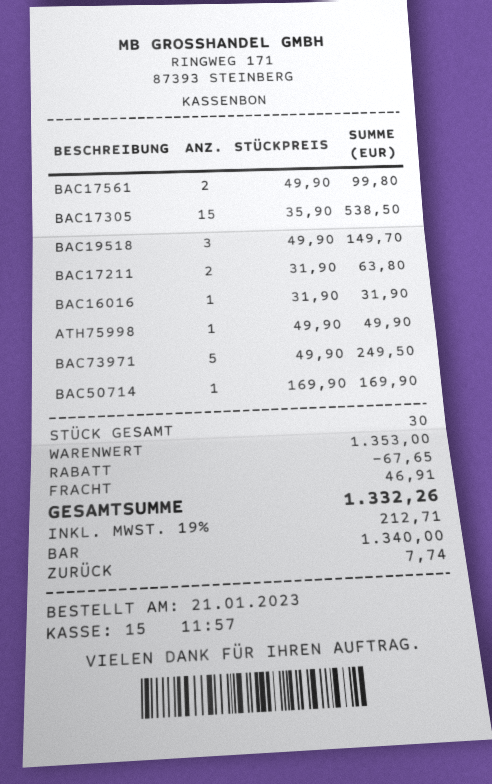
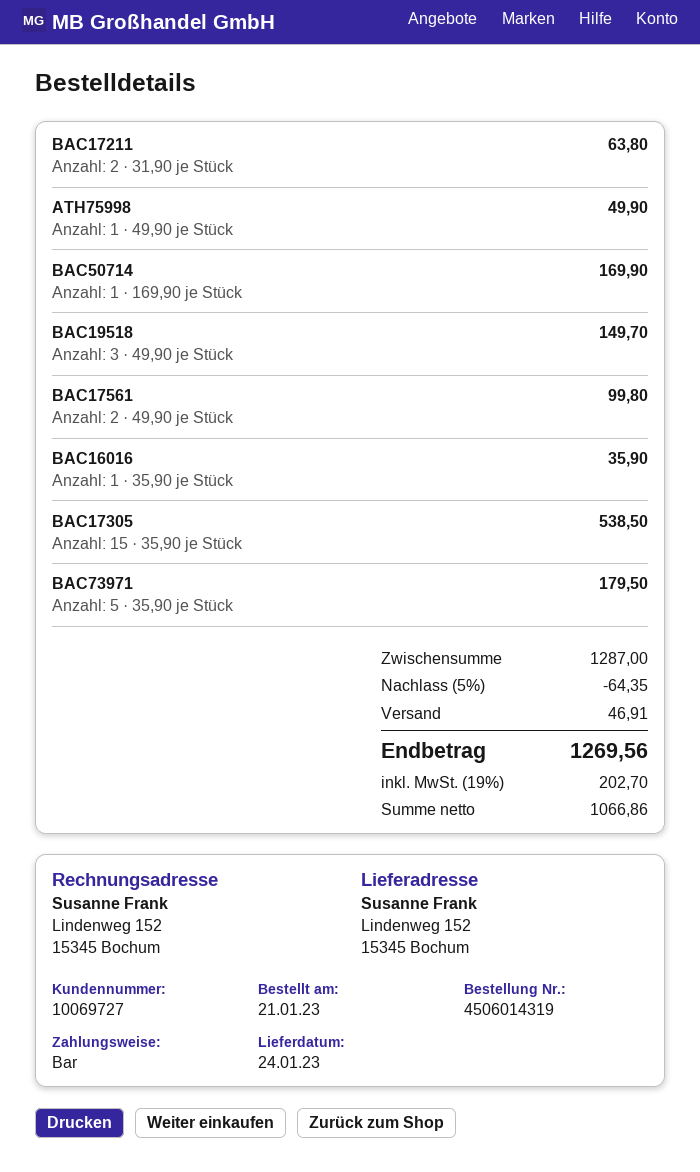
BAC16016: 1 x 31.90 = 31.90 -> 1 x 35.90 = 35.90
BAC73971: 5 x 49.90 = 249.50 -> 5 x 35.90 = 179.50
subtotal: 1353.00 -> 1287.00
discount: 67.65 -> 64.35
tax: 19% = 212.71 -> 19% = 202.70
total: 1332.26 -> 1269.56

